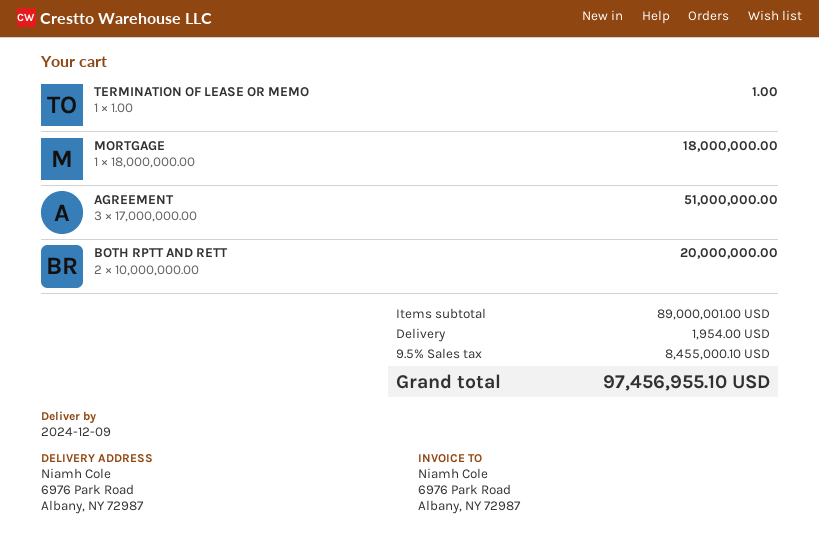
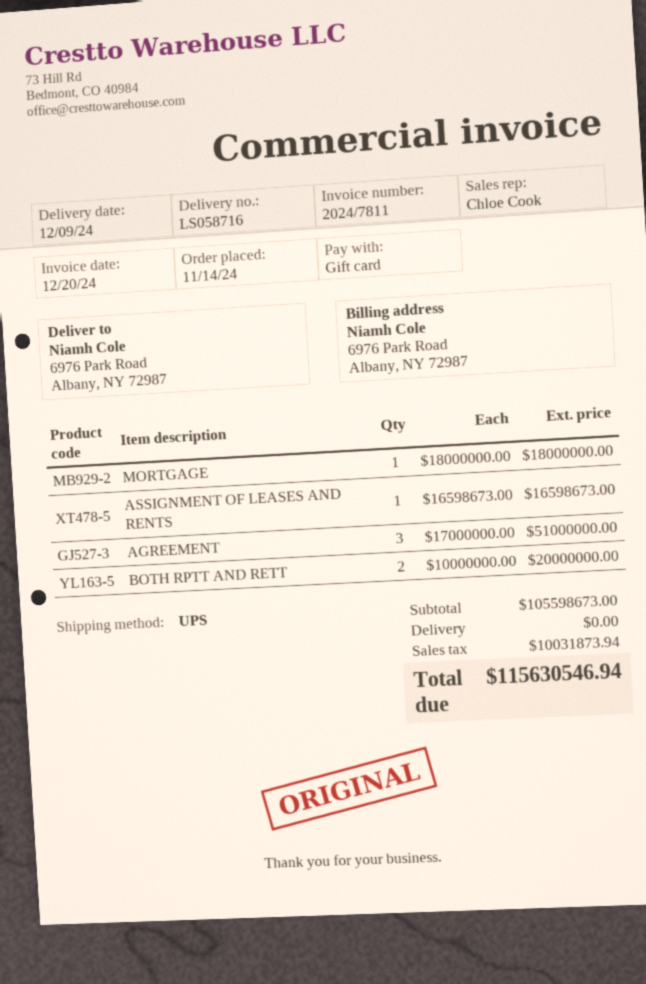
TERMINATION OF LEASE OR MEMO: 1 x 1.00 = 1.00 -> none
ASSIGNMENT OF LEASES AND RENTS: none -> 1 x 16598673.00 = 16598673.00
subtotal: 89000001.00 -> 105598673.00
shipping: 1954.00 -> 0.00
tax: 8455000.10 -> 10031873.94
total: 97456955.10 -> 115630546.94

